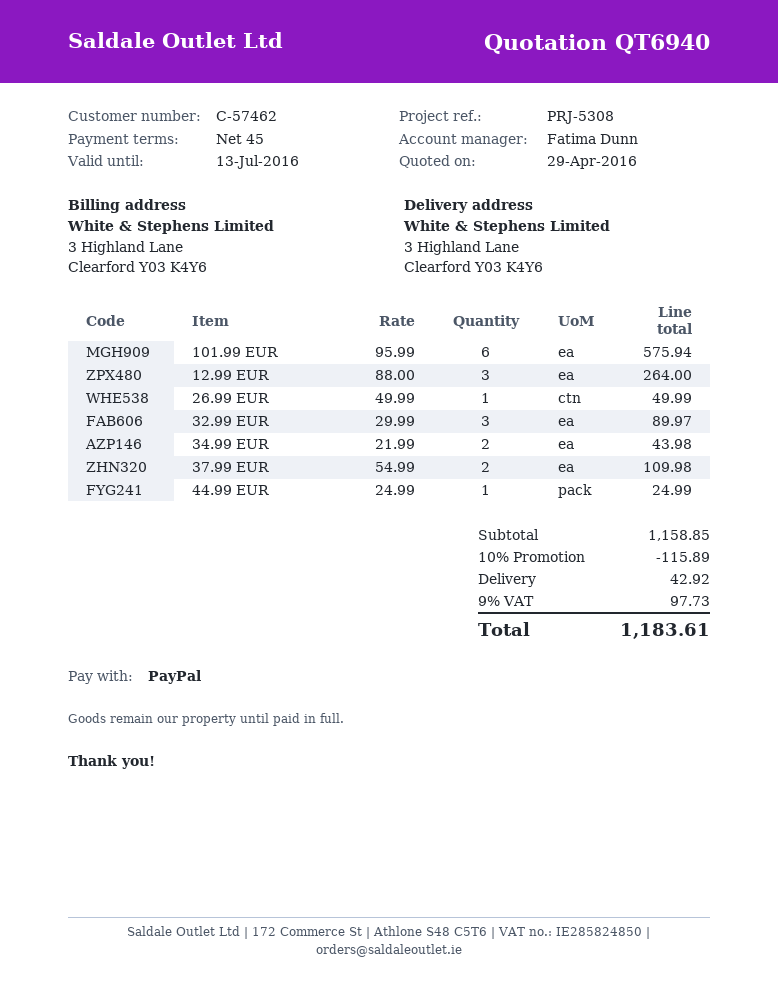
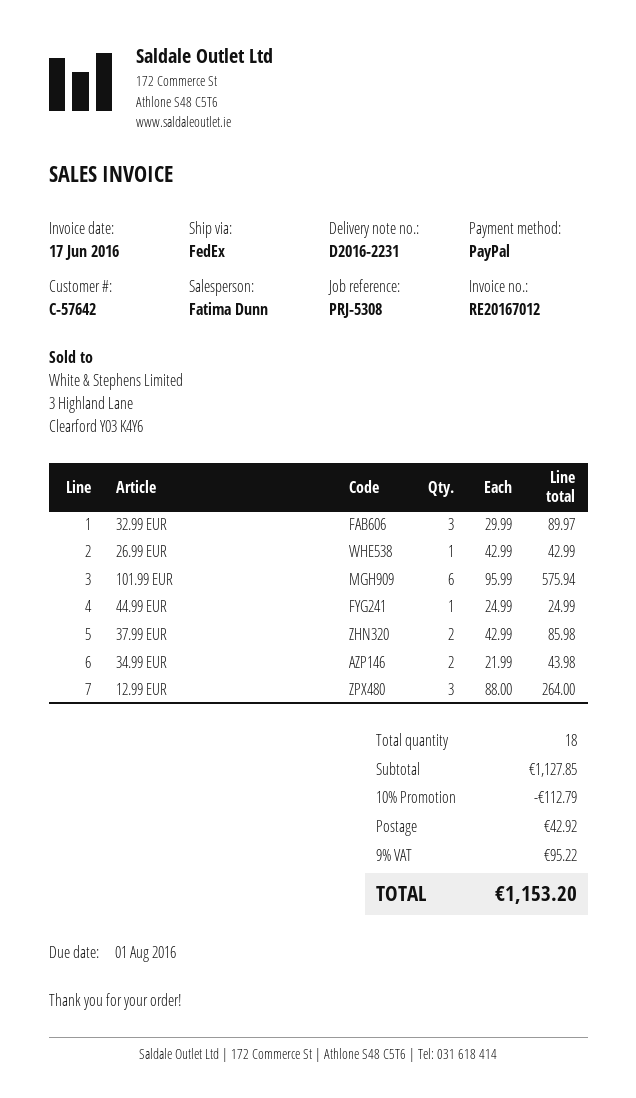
customer number: C-57462 -> C-57642
26.99 EUR: 1 x 49.99 = 49.99 -> 1 x 42.99 = 42.99
37.99 EUR: 2 x 54.99 = 109.98 -> 2 x 42.99 = 85.98
subtotal: 1158.85 -> 1127.85
discount: 10% = 115.89 -> 10% = 112.79
tax: 9% = 97.73 -> 9% = 95.22
total: 1183.61 -> 1153.20

